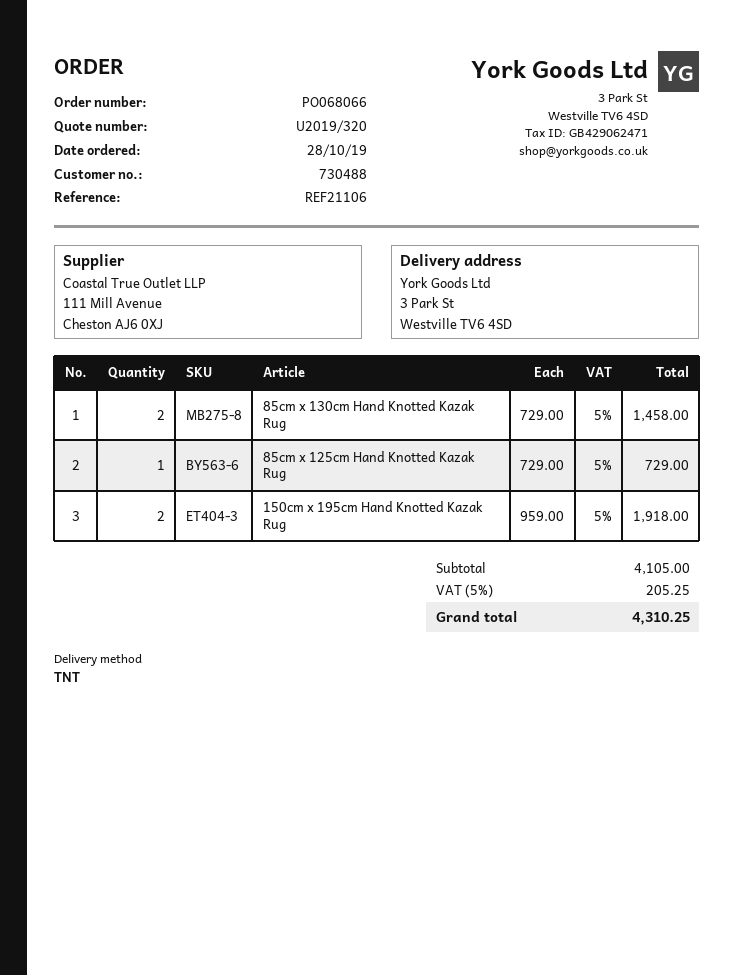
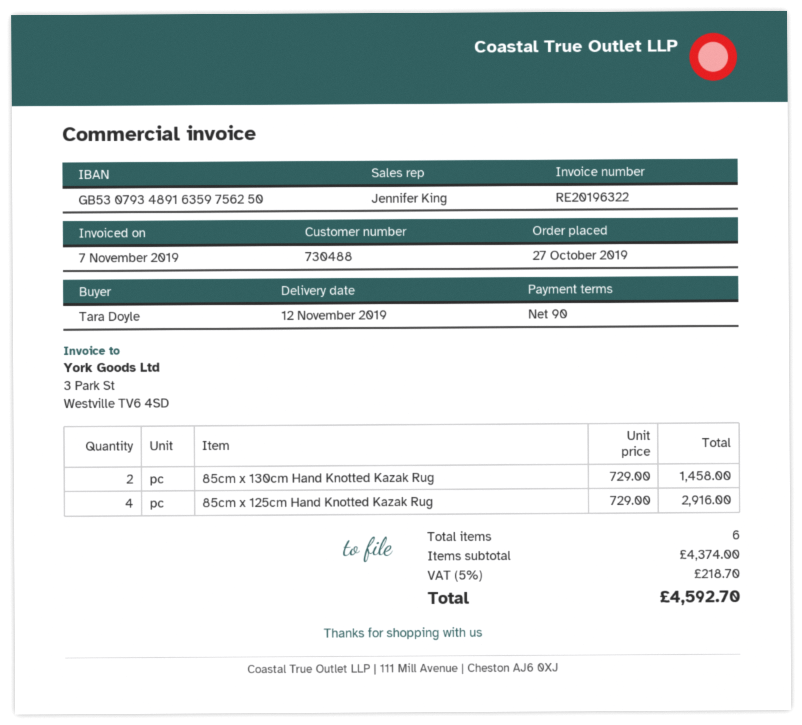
order date: 2019-10-28 -> 2019-10-27
85cm x 125cm Hand Knotted Kazak Rug: 1 x 729.00 = 729.00 -> 4 x 729.00 = 2916.00
150cm x 195cm Hand Knotted Kazak Rug: 2 x 959.00 = 1918.00 -> none
subtotal: 4105.00 -> 4374.00
tax: 5% = 205.25 -> 5% = 218.70
total: 4310.25 -> 4592.70

